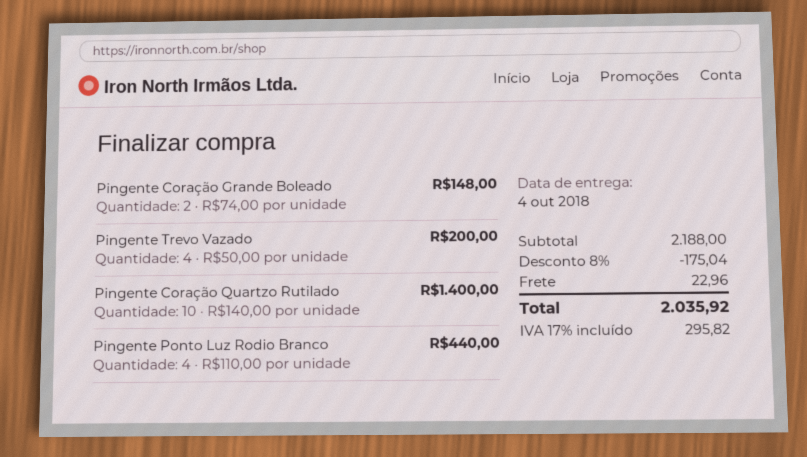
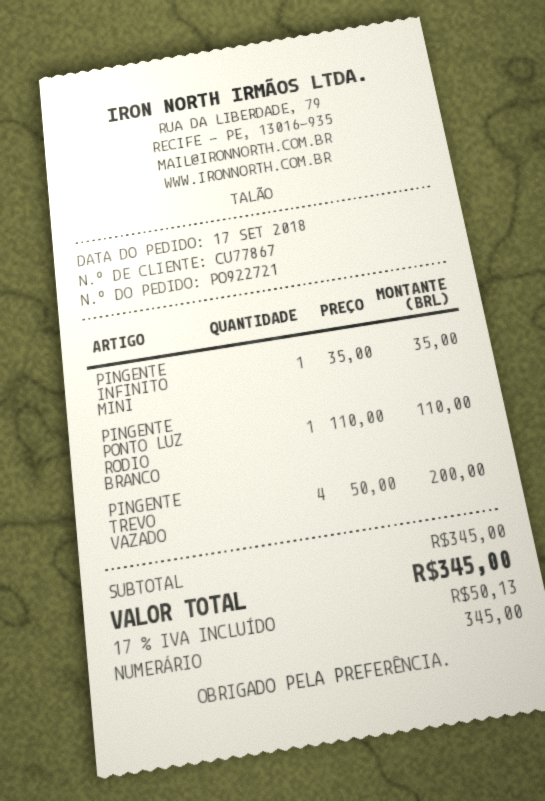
Pingente Coração Grande Boleado: 2 x 74.00 = 148.00 -> none
Pingente Coração Quartzo Rutilado: 10 x 140.00 = 1400.00 -> none
Pingente Ponto Luz Rodio Branco: 4 x 110.00 = 440.00 -> 1 x 110.00 = 110.00
PINGENTE INFINITO MINI: none -> 1 x 35.00 = 35.00
subtotal: 2188.00 -> 345.00
discount: 8% = 175.04 -> none
shipping: 22.96 -> none
tax: 17% = 295.82 -> 17% = 50.13
total: 2035.92 -> 345.00

